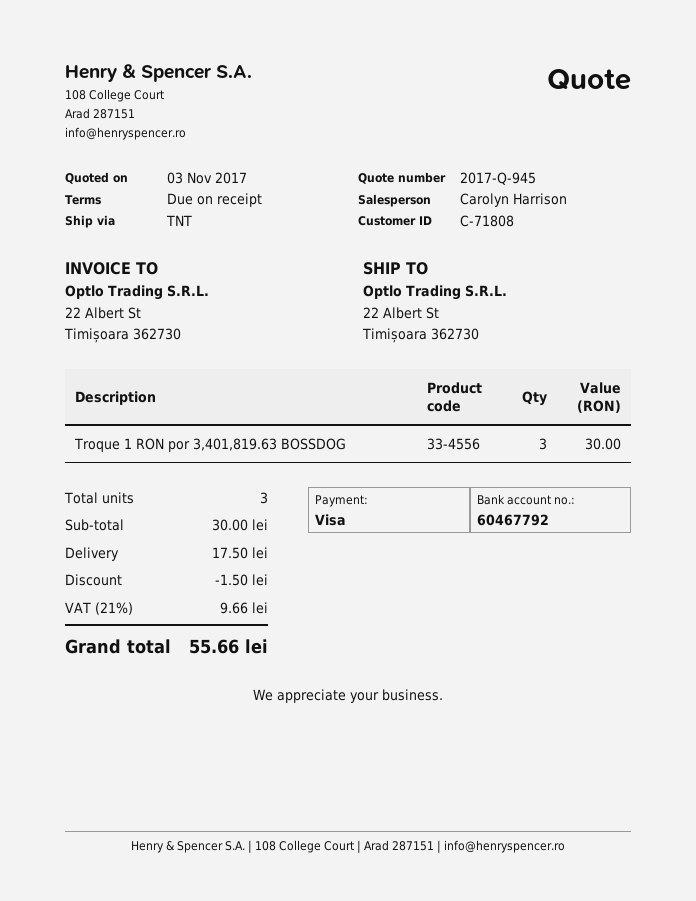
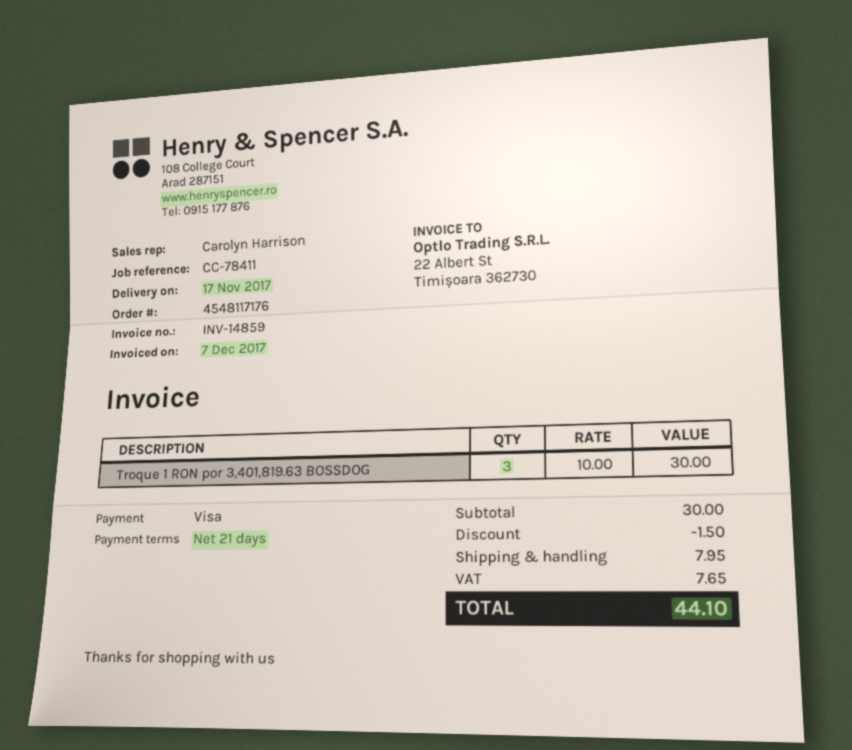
payment terms: on receipt -> 21 days
shipping: 17.50 -> 7.95
tax: 9.66 -> 7.65
total: 55.66 -> 44.10

